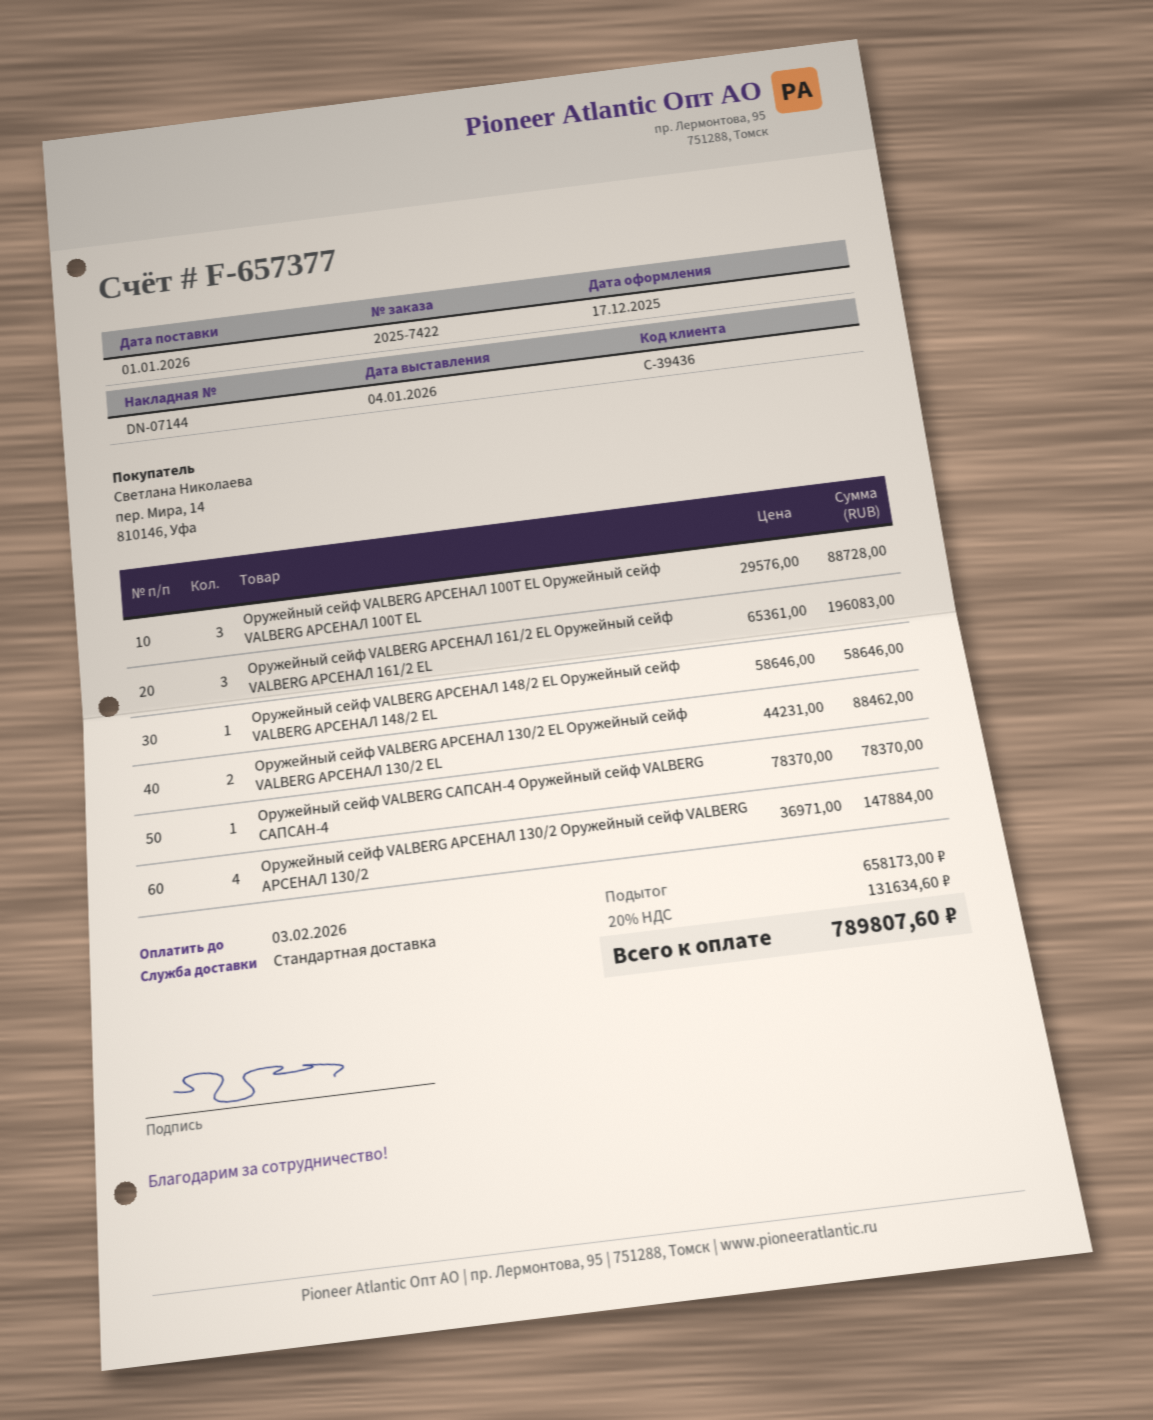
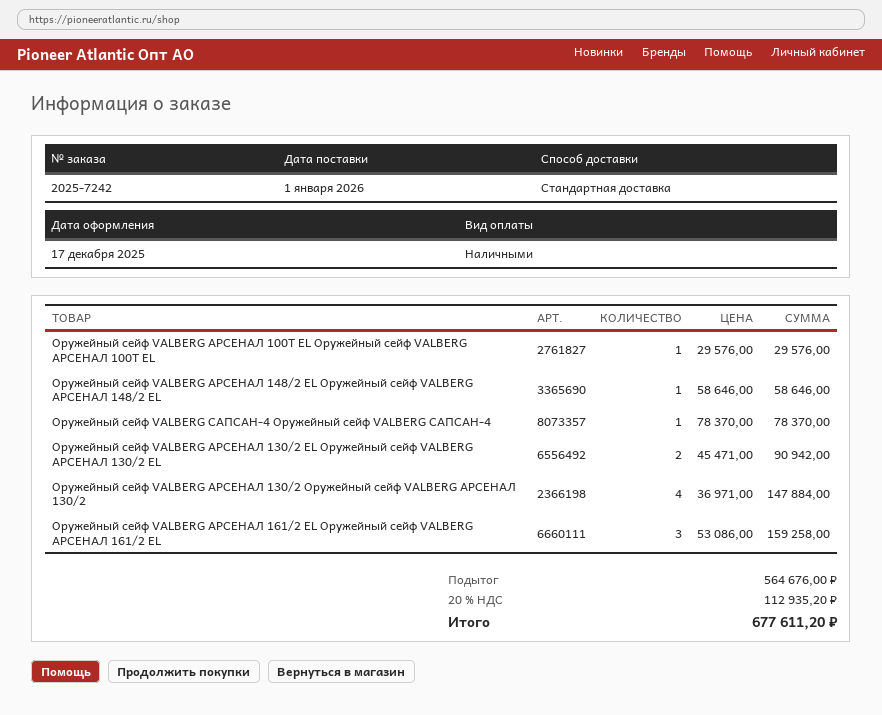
order number: 2025-7422 -> 2025-7242
Оружейный сейф VALBERG АРСЕНАЛ 100Т EL Оружейный сейф VALBERG АРСЕНАЛ 100Т EL: 3 x 29576.00 = 88728.00 -> 1 x 29576.00 = 29576.00
Оружейный сейф VALBERG АРСЕНАЛ 161/2 EL Оружейный сейф VALBERG АРСЕНАЛ 161/2 EL: 3 x 65361.00 = 196083.00 -> 3 x 53086.00 = 159258.00
Оружейный сейф VALBERG АРСЕНАЛ 130/2 EL Оружейный сейф VALBERG АРСЕНАЛ 130/2 EL: 2 x 44231.00 = 88462.00 -> 2 x 45471.00 = 90942.00
subtotal: 658173.00 -> 564676.00
tax: 20% = 131634.60 -> 20% = 112935.20
total: 789807.60 -> 677611.20

